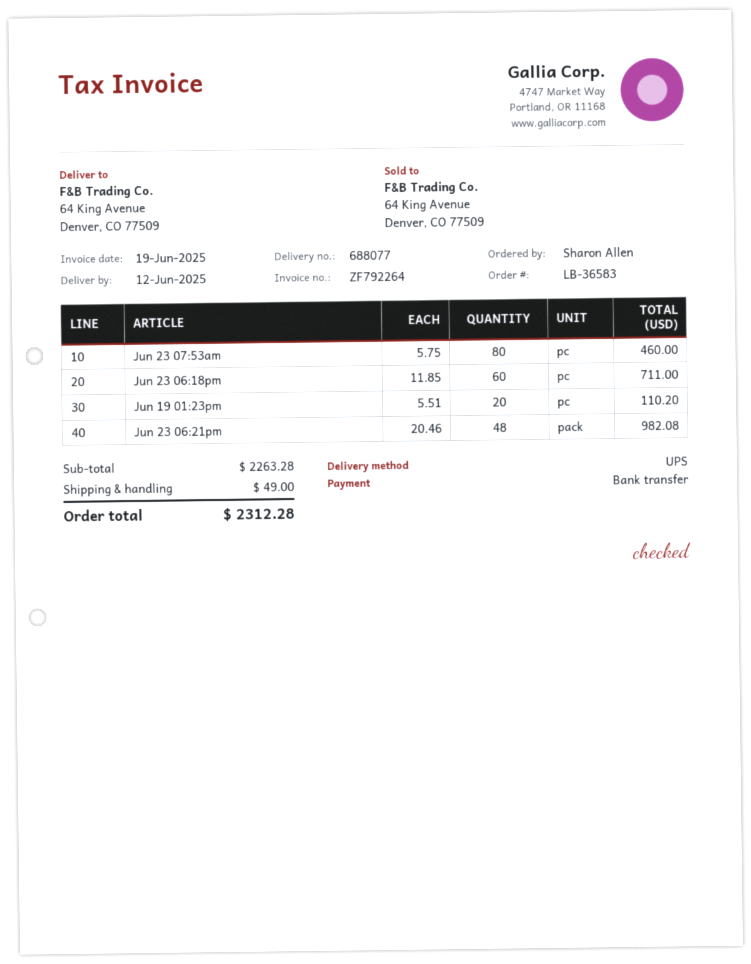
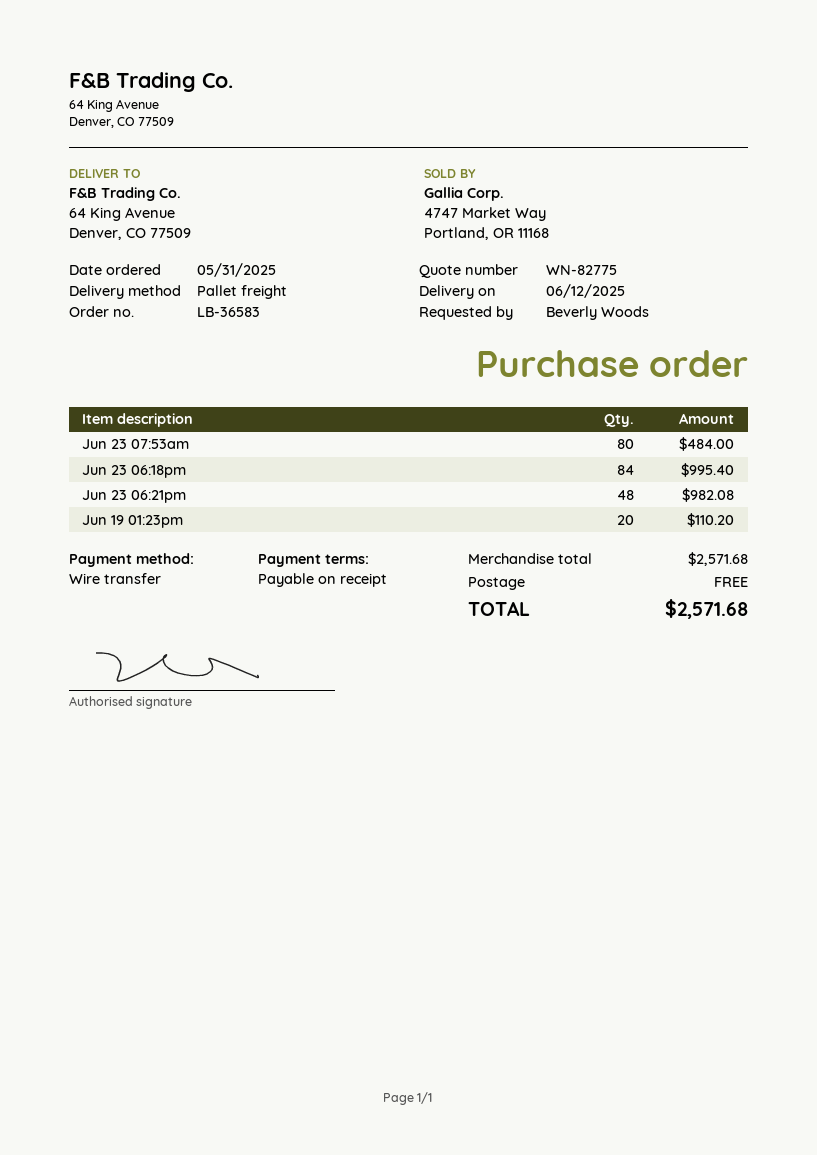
ordered by: Sharon Allen -> Beverly Woods
shipping method: UPS -> pallet freight
Jun 23 07:53am: 80 for 460.00 -> 80 for 484.00
Jun 23 06:18pm: 60 for 711.00 -> 84 for 995.40
subtotal: 2263.28 -> 2571.68
shipping: 49.00 -> 0.00
total: 2312.28 -> 2571.68

